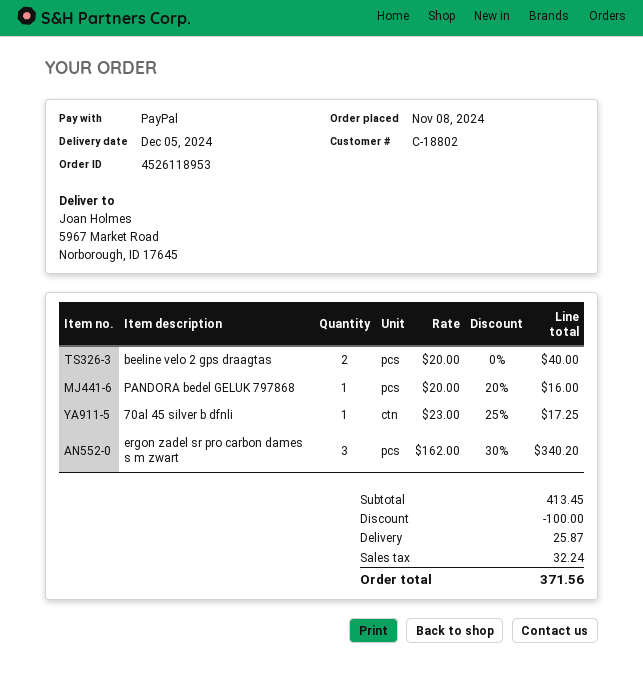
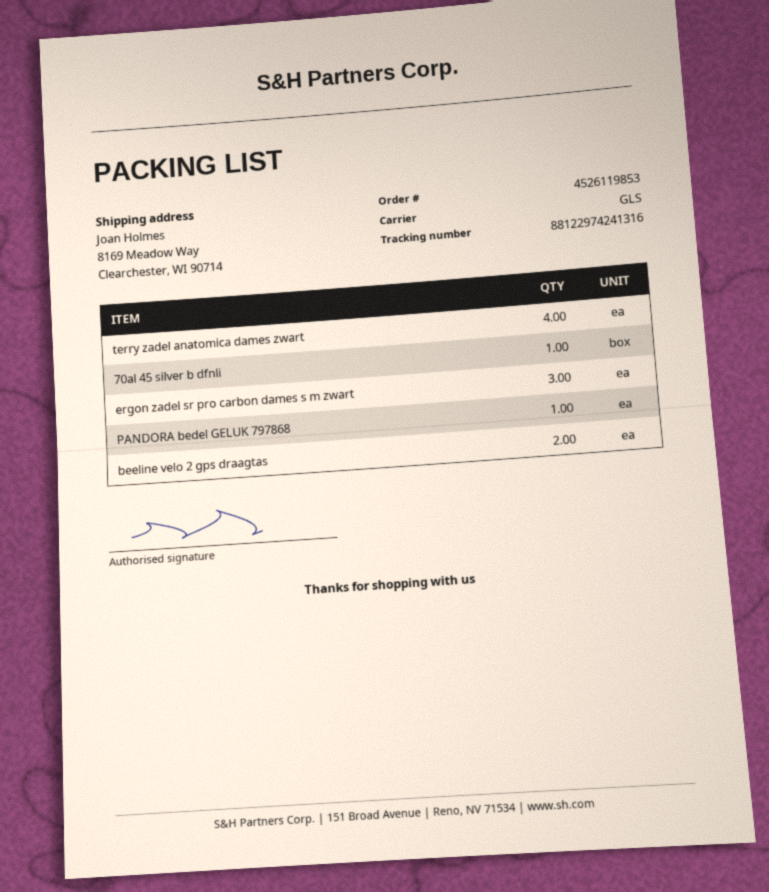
order number: 4526118953 -> 4526119853
ship to: 5967 Market Road, Norborough, ID 17645 -> 8169 Meadow Way, Clearchester, WI 90714
terry zadel anatomica dames zwart: none -> 4

